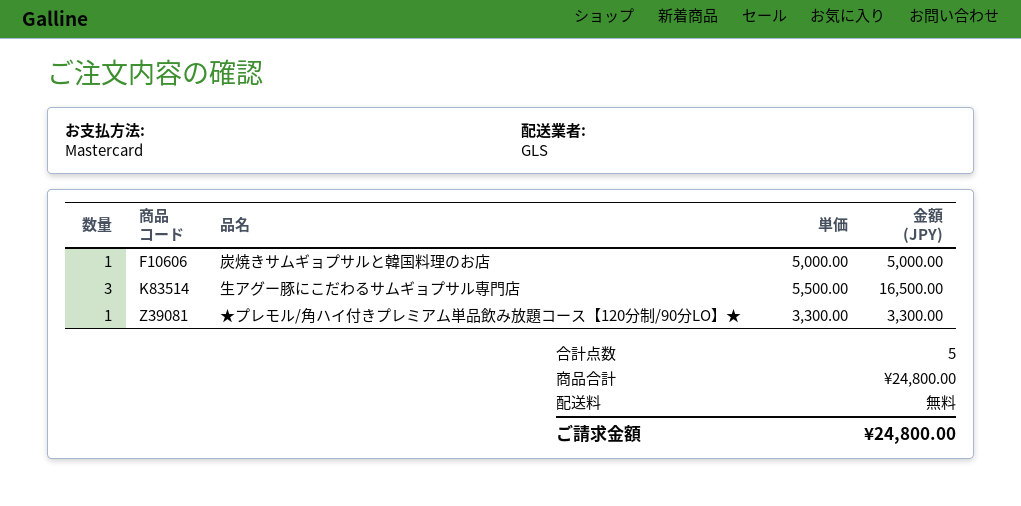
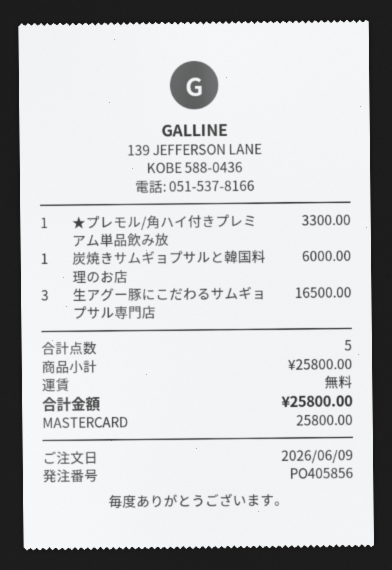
炭焼きサムギョプサルと韓国料理のお店: 1 for 5000.00 -> 1 for 6000.00
subtotal: 24800.00 -> 25800.00
total: 24800.00 -> 25800.00

